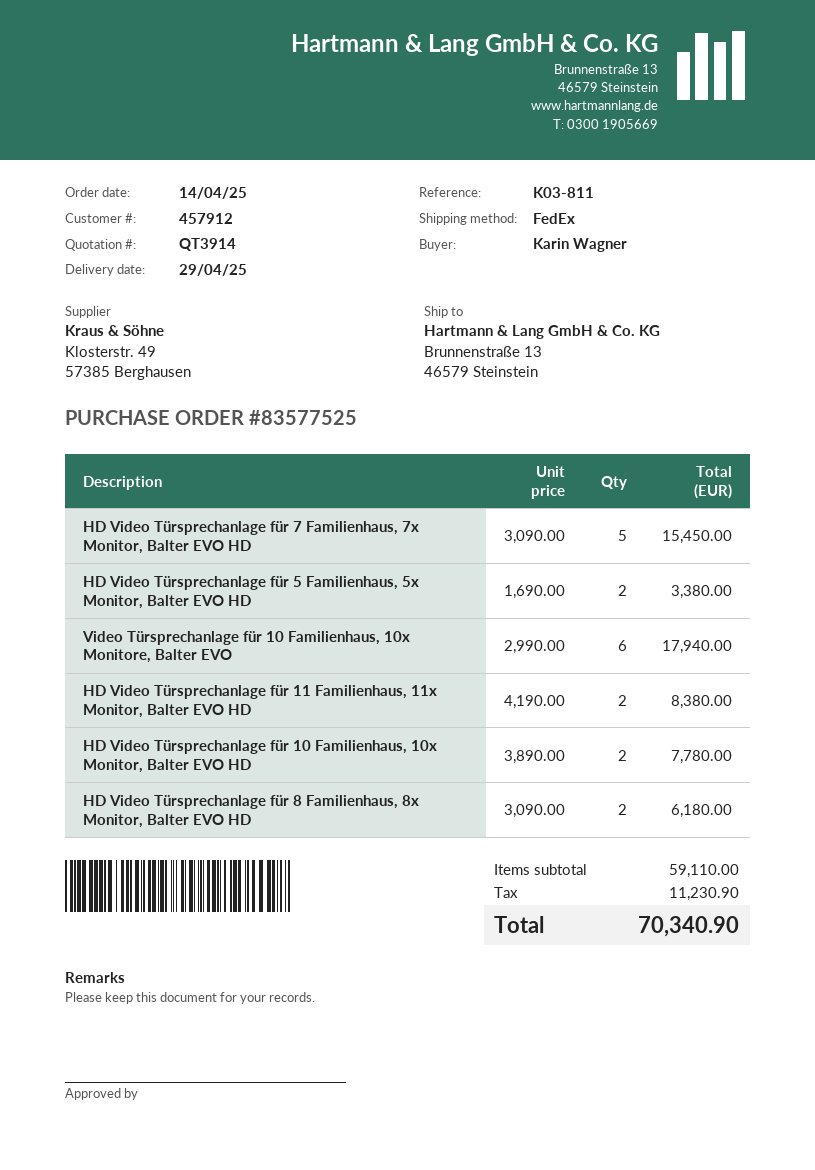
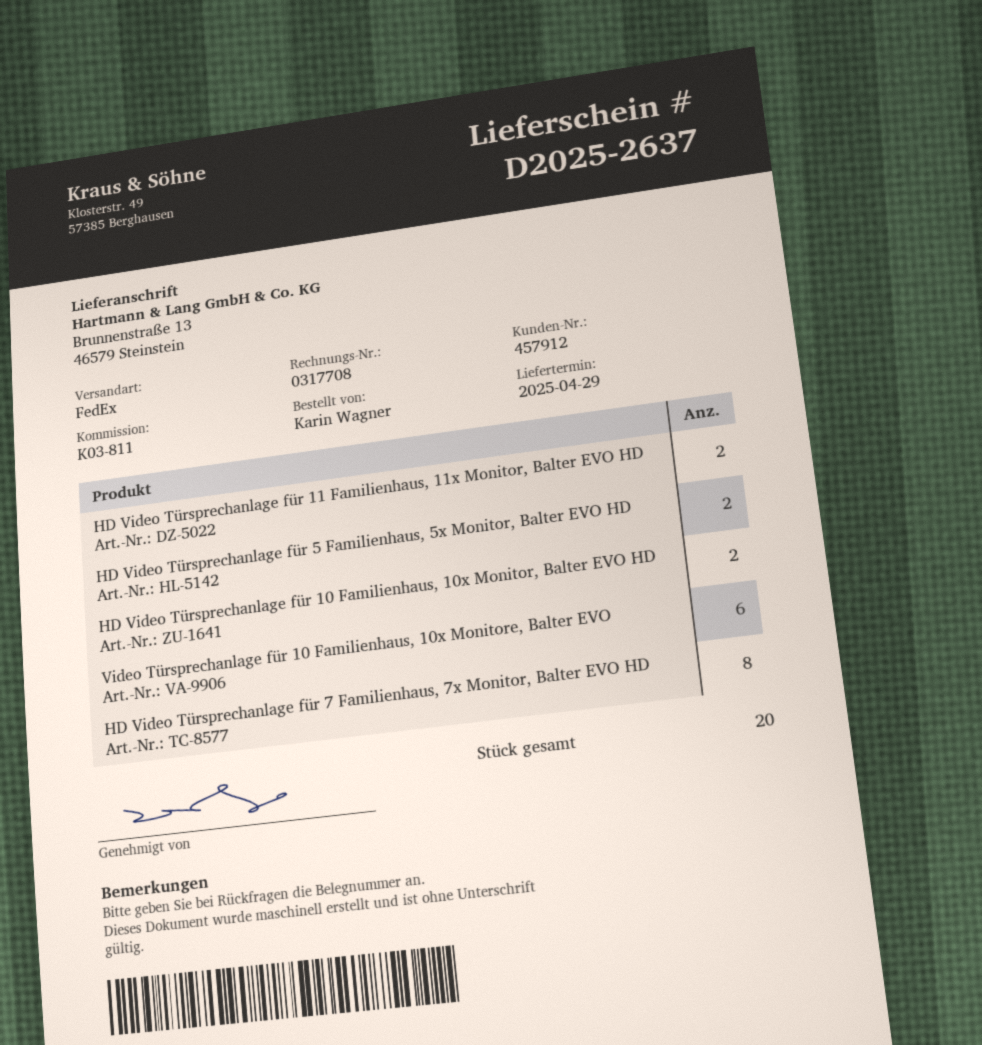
HD Video Türsprechanlage für 7 Familienhaus, 7x Monitor, Balter EVO HD: 5 -> 8
HD Video Türsprechanlage für 8 Familienhaus, 8x Monitor, Balter EVO HD: 2 -> none

